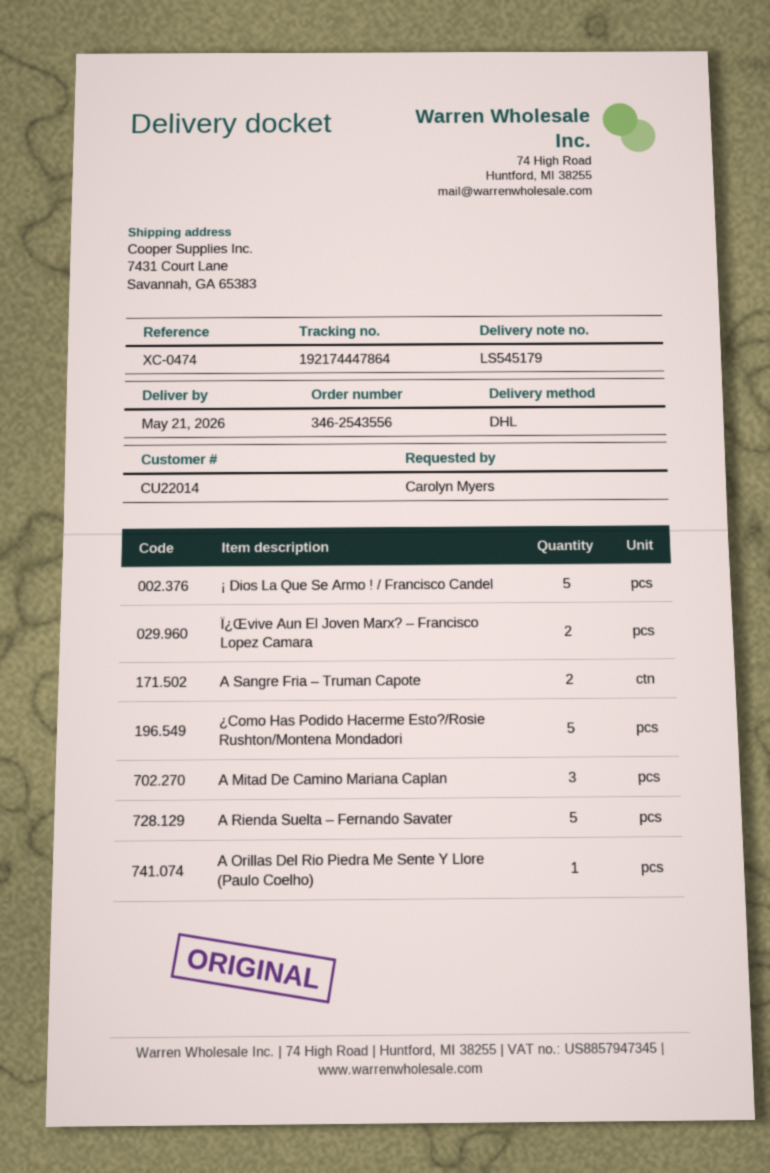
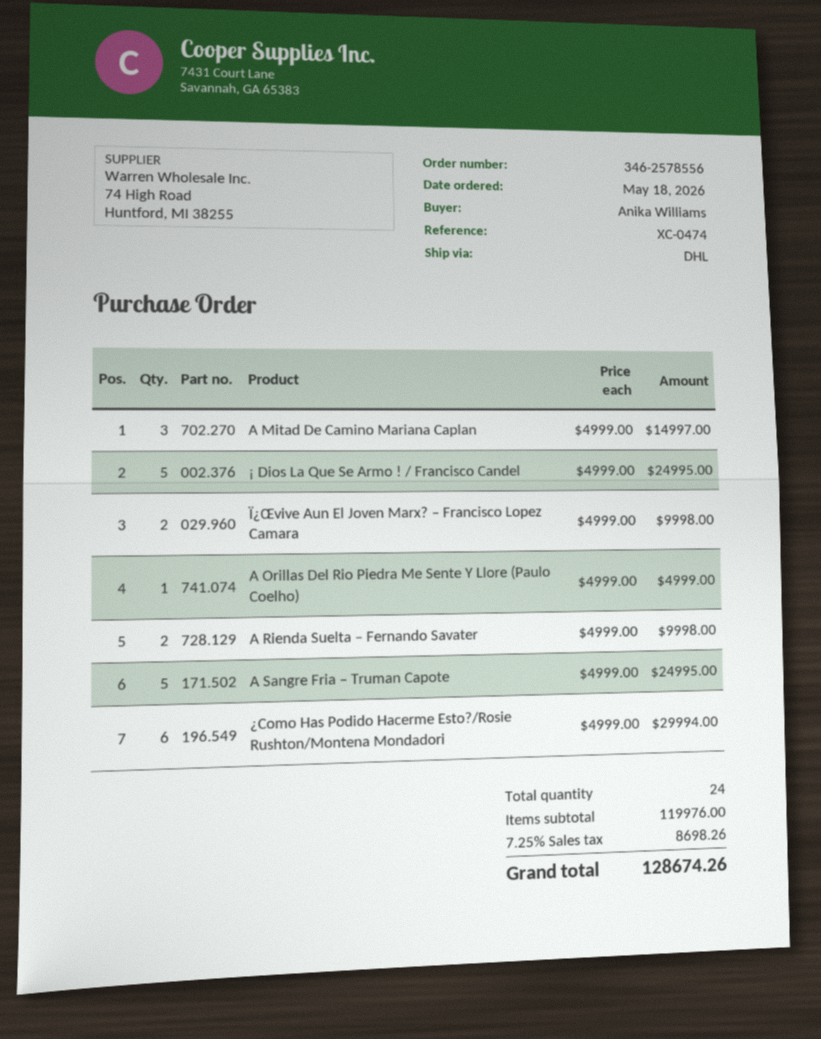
order number: 346-2543556 -> 346-2578556
ordered by: Carolyn Myers -> Anika Williams
A Sangre Fria – Truman Capote: 2 -> 5
¿Como Has Podido Hacerme Esto?/Rosie Rushton/Montena Mondadori: 5 -> 6
A Rienda Suelta – Fernando Savater: 5 -> 2

